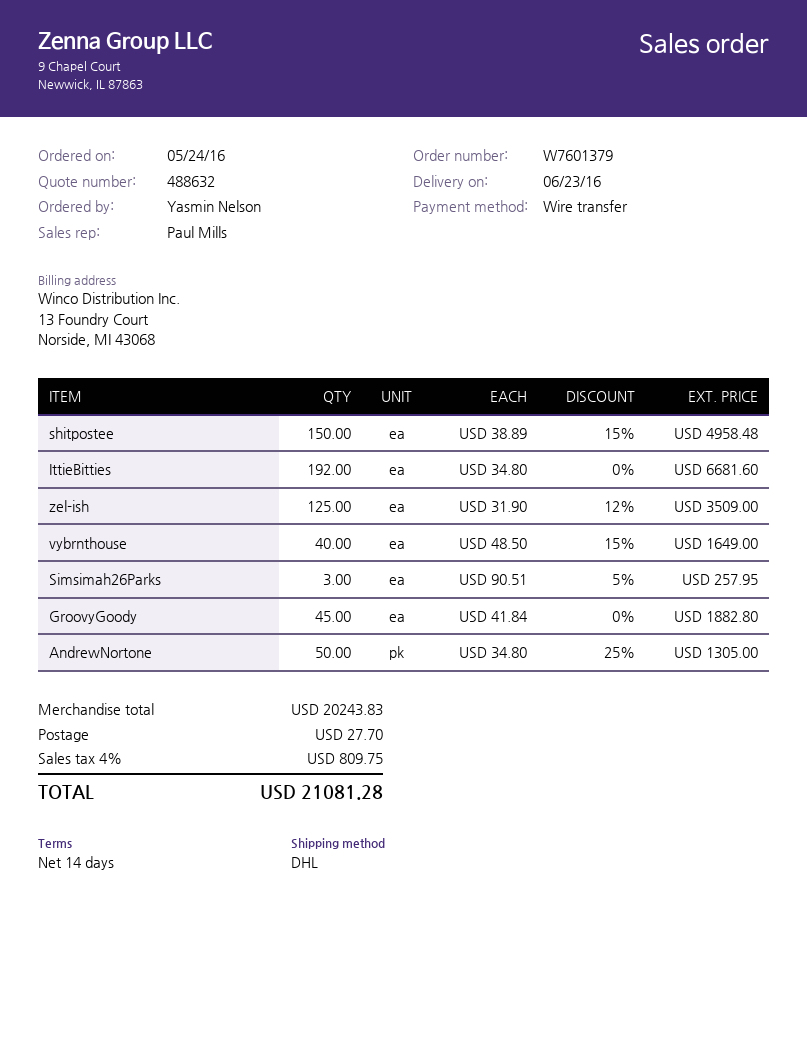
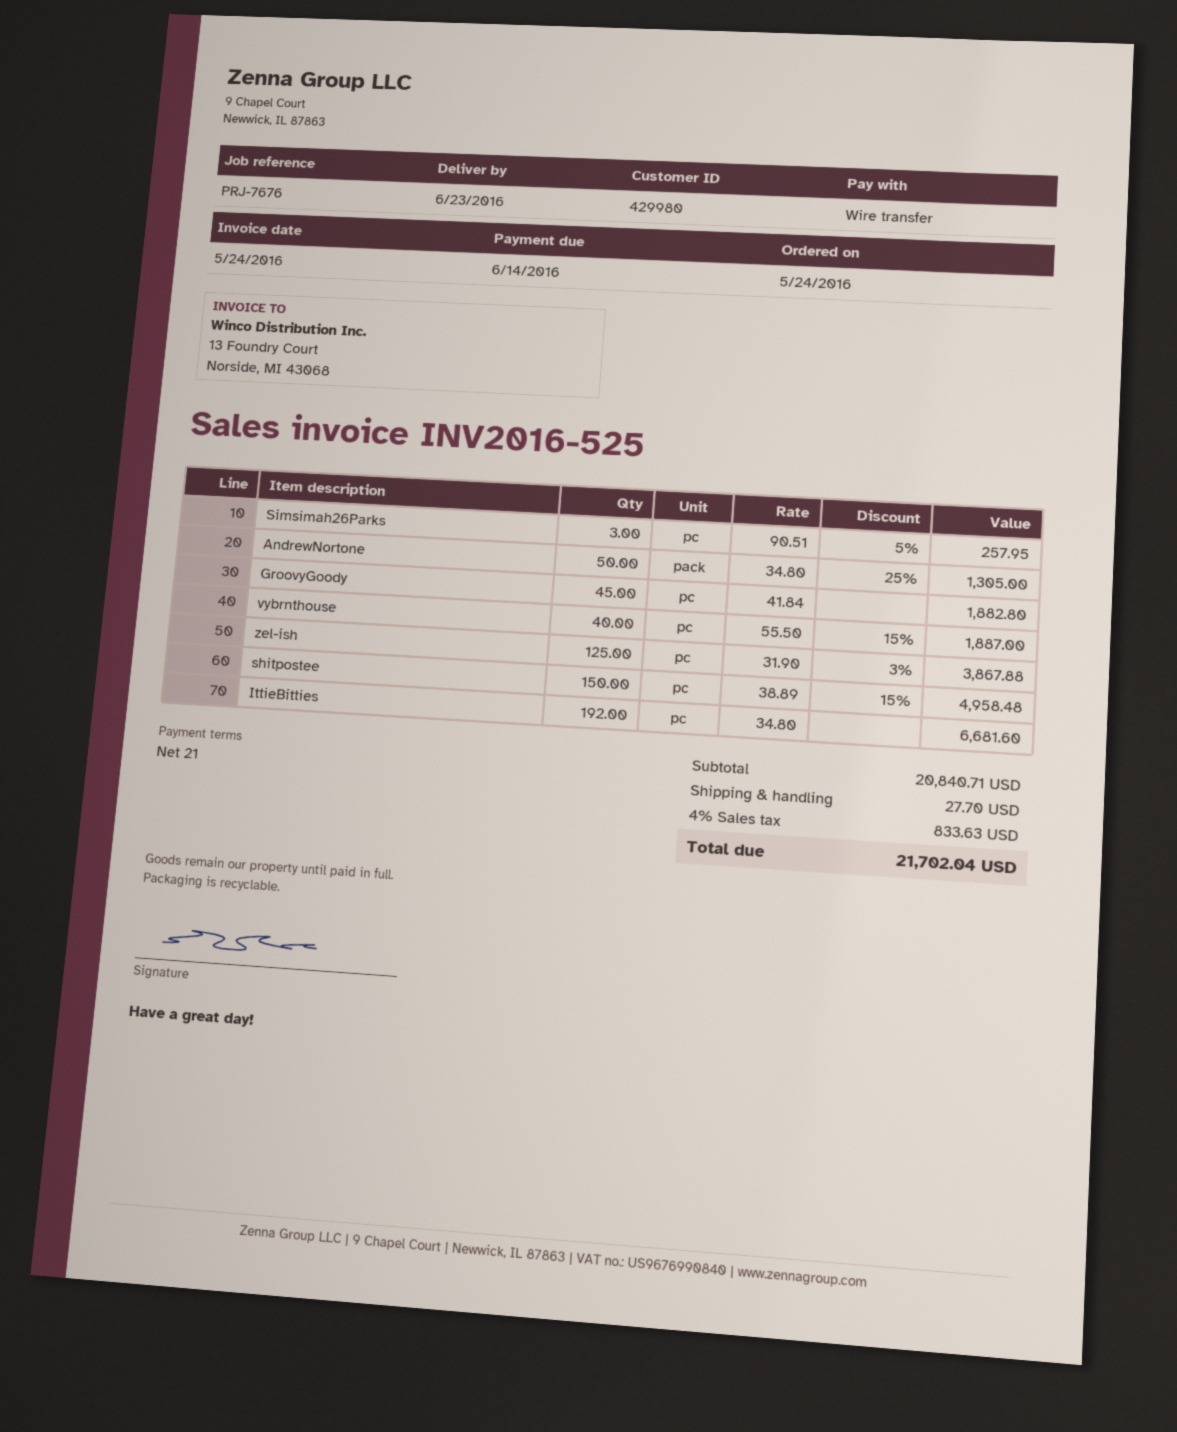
payment terms: 14 days -> 21 days
zel-ish: 125 x 31.90 - 12% = 3509.00 -> 125 x 31.90 - 3% = 3867.88
vybrnthouse: 40 x 48.50 - 15% = 1649.00 -> 40 x 55.50 - 15% = 1887.00
subtotal: 20243.83 -> 20840.71
tax: 4% = 809.75 -> 4% = 833.63
total: 21081.28 -> 21702.04

